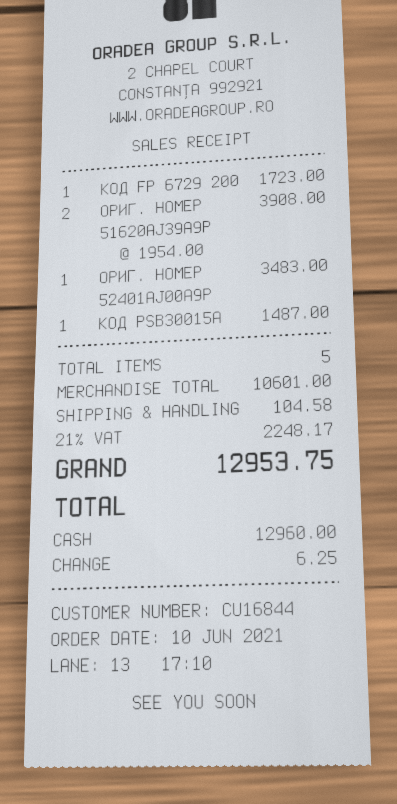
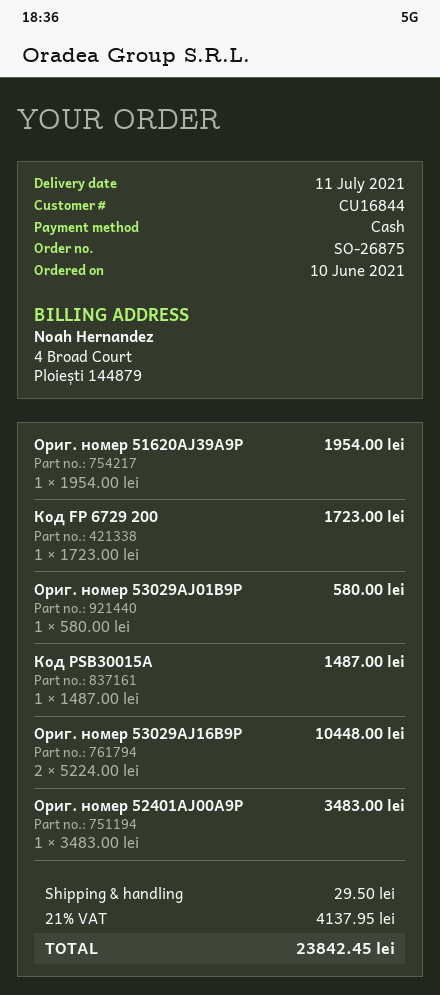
ОРИГ. НОМЕР 51620AJ39A9P: 2 x 1954.00 = 3908.00 -> 1 x 1954.00 = 1954.00
Ориг. номер 53029AJ01B9P: none -> 1 x 580.00 = 580.00
Ориг. номер 53029AJ16B9P: none -> 2 x 5224.00 = 10448.00
shipping: 104.58 -> 29.50
tax: 21% = 2248.17 -> 21% = 4137.95
total: 12953.75 -> 23842.45

